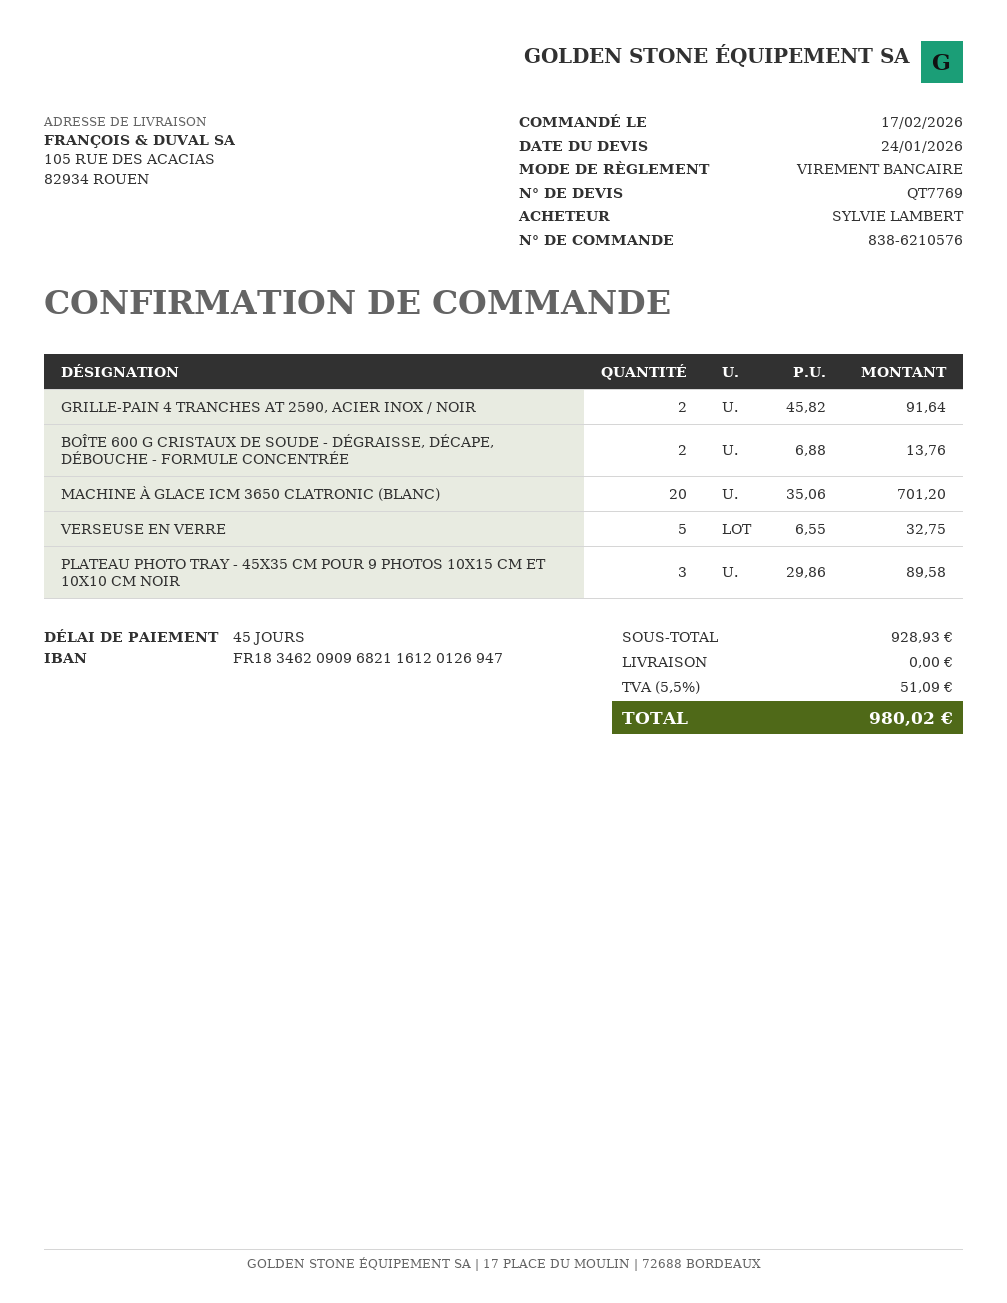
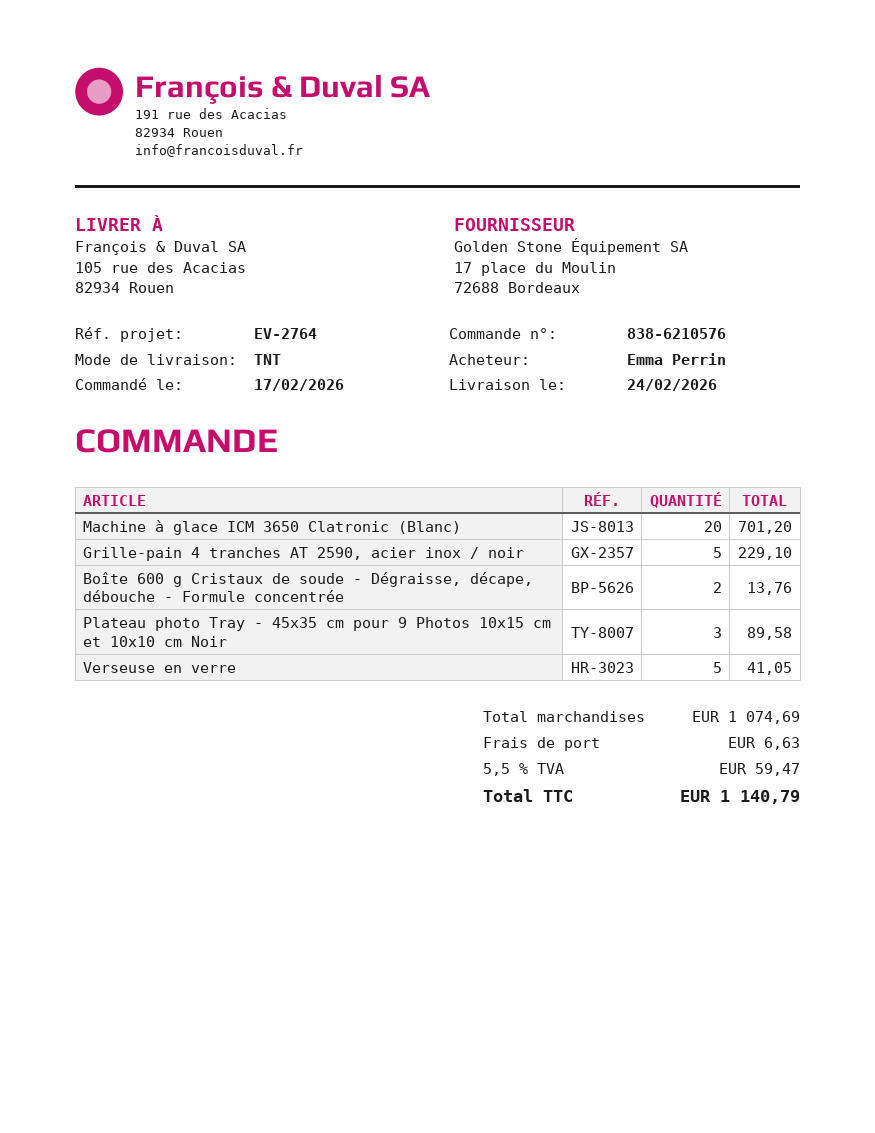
ordered by: SYLVIE LAMBERT -> Emma Perrin
GRILLE-PAIN 4 TRANCHES AT 2590, ACIER INOX / NOIR: 2 for 91.64 -> 5 for 229.10
VERSEUSE EN VERRE: 5 for 32.75 -> 5 for 41.05
subtotal: 928.93 -> 1074.69
shipping: 0.00 -> 6.63
tax: 5.5% = 51.09 -> 5.5% = 59.47
total: 980.02 -> 1140.79

